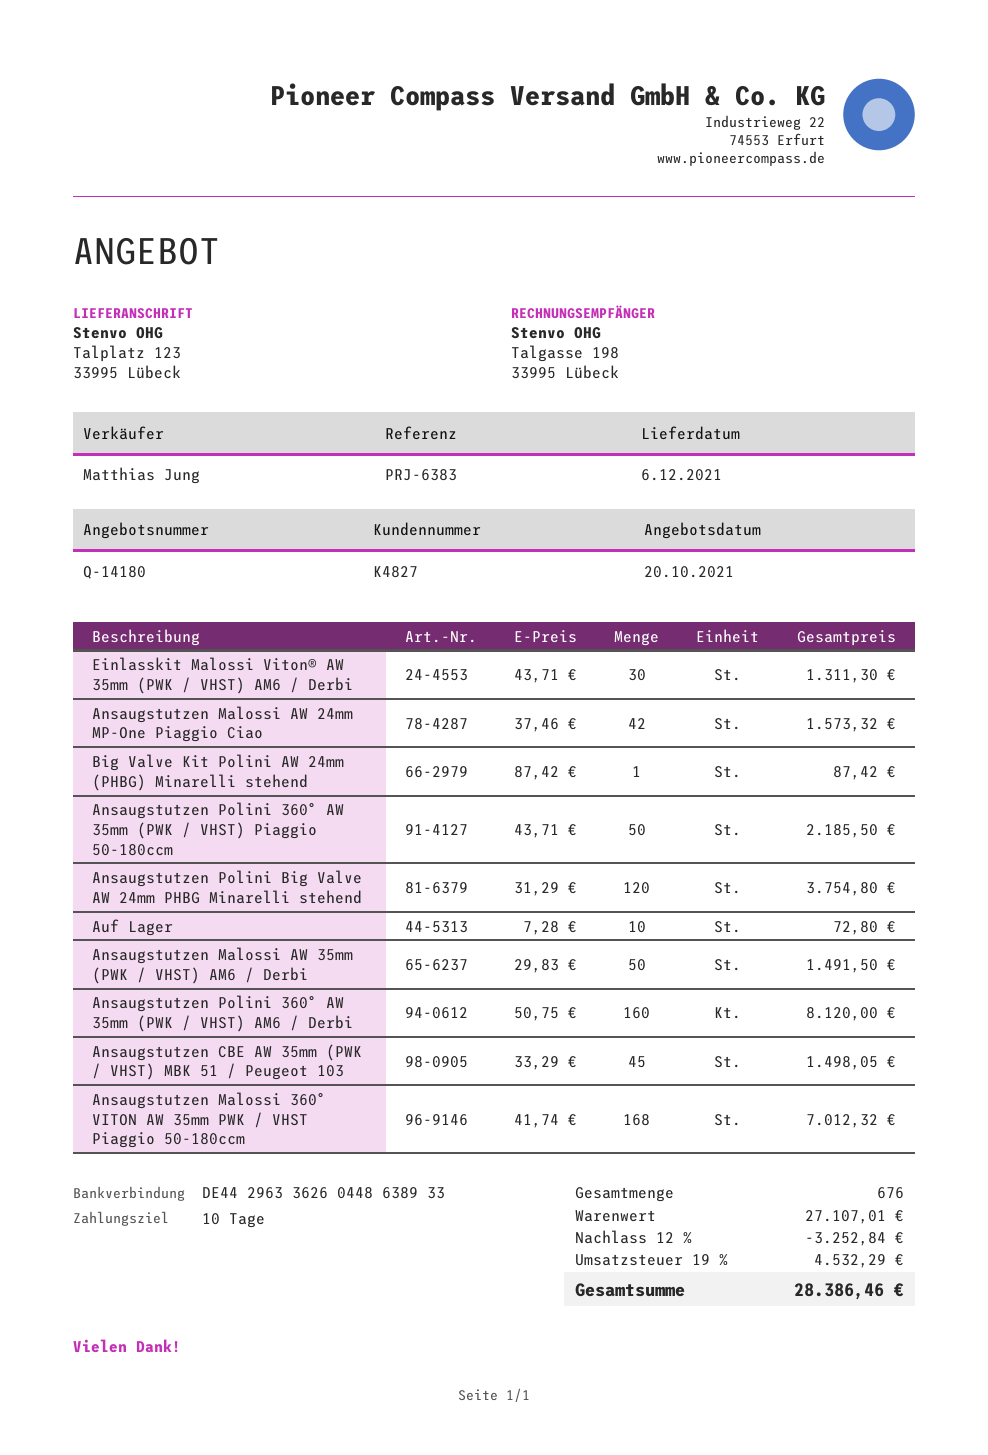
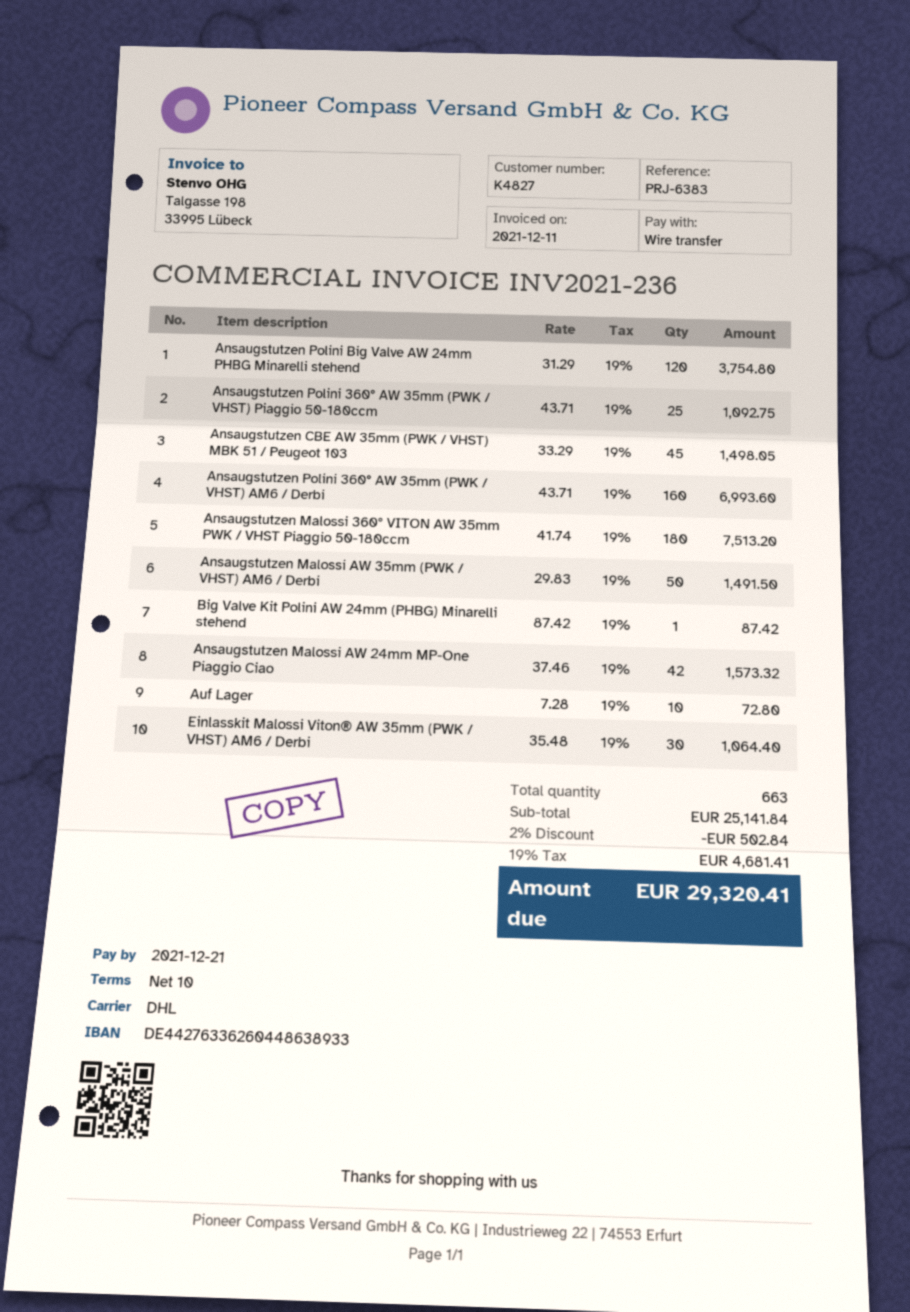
bank account: DE44296336260448638933 -> DE44276336260448638933
Einlasskit Malossi Viton® AW 35mm (PWK / VHST) AM6 / Derbi: 30 x 43.71 = 1311.30 -> 30 x 35.48 = 1064.40
Ansaugstutzen Polini 360° AW 35mm (PWK / VHST) Piaggio 50-180ccm: 50 x 43.71 = 2185.50 -> 25 x 43.71 = 1092.75
Ansaugstutzen Polini 360° AW 35mm (PWK / VHST) AM6 / Derbi: 160 x 50.75 = 8120.00 -> 160 x 43.71 = 6993.60
Ansaugstutzen Malossi 360° VITON AW 35mm PWK / VHST Piaggio 50-180ccm: 168 x 41.74 = 7012.32 -> 180 x 41.74 = 7513.20
total quantity: 676 -> 663
subtotal: 27107.01 -> 25141.84
discount: 12% = 3252.84 -> 2% = 502.84
tax: 19% = 4532.29 -> 19% = 4681.41
total: 28386.46 -> 29320.41

